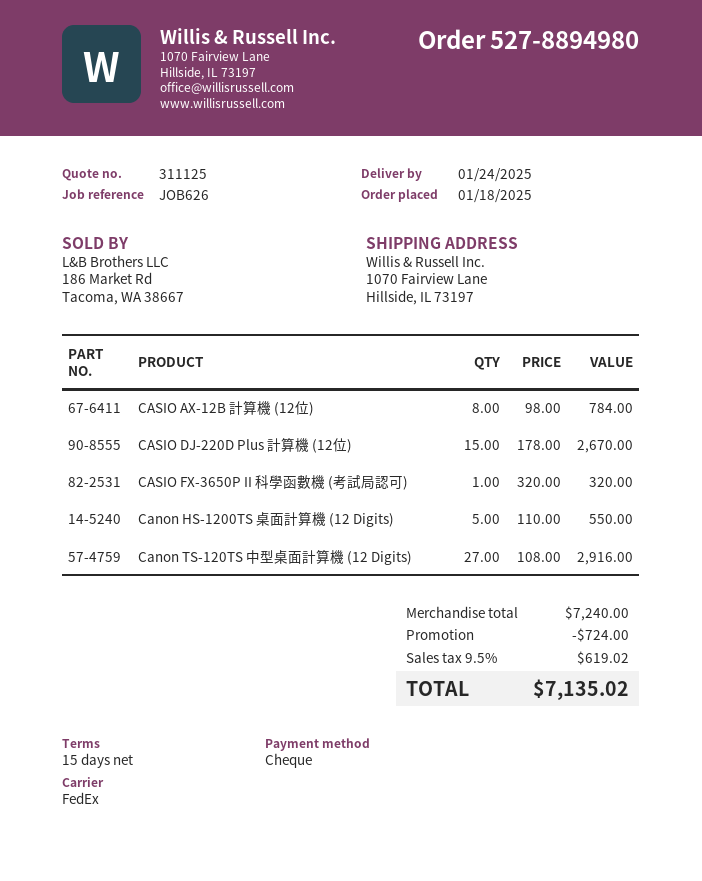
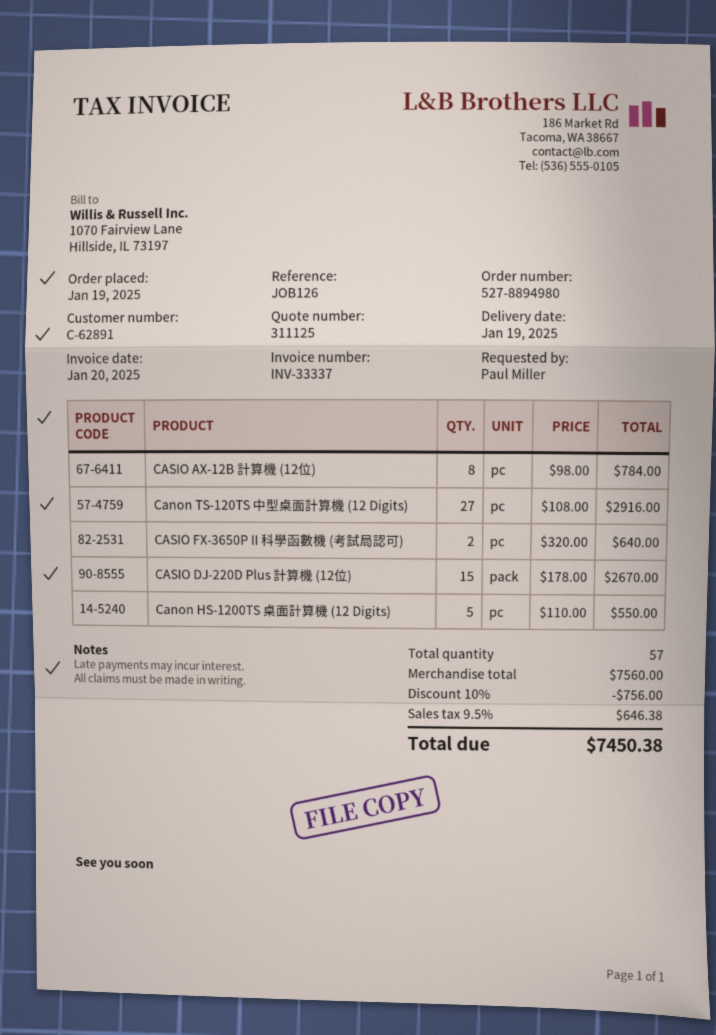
order date: 2025-01-18 -> 2025-01-19
delivery date: 2025-01-24 -> 2025-01-19
reference: JOB626 -> JOB126
CASIO FX-3650P II 科學函數機 (考試局認可): 1 x 320.00 = 320.00 -> 2 x 320.00 = 640.00
subtotal: 7240.00 -> 7560.00
discount: 724.00 -> 756.00
tax: 9.5% = 619.02 -> 9.5% = 646.38
total: 7135.02 -> 7450.38

